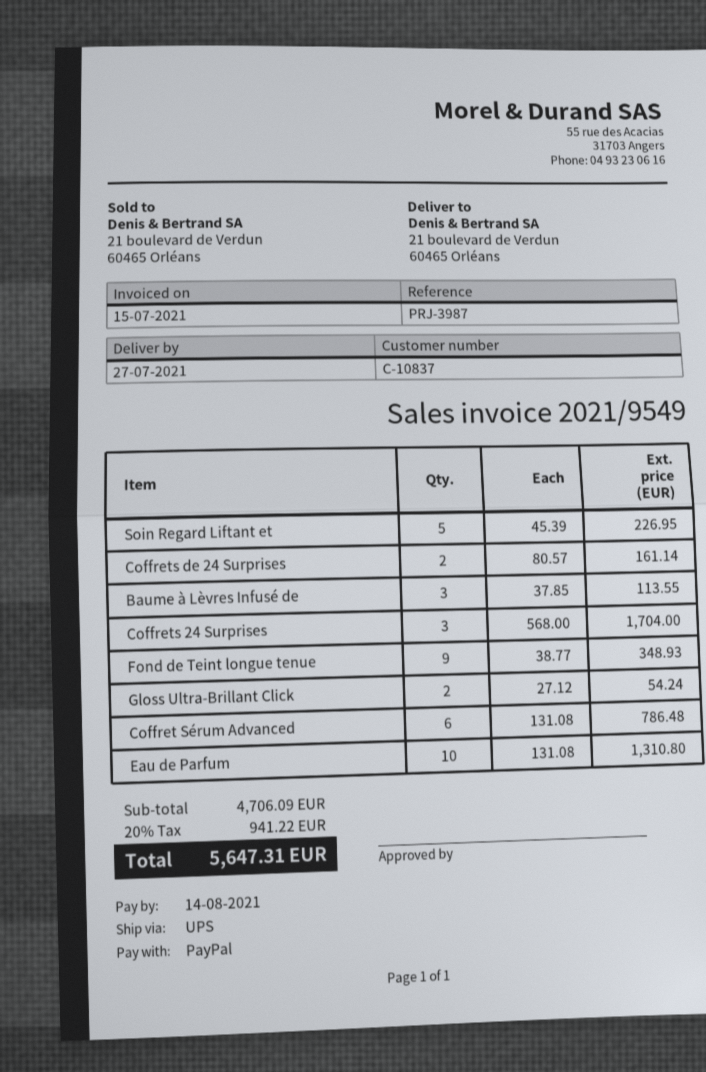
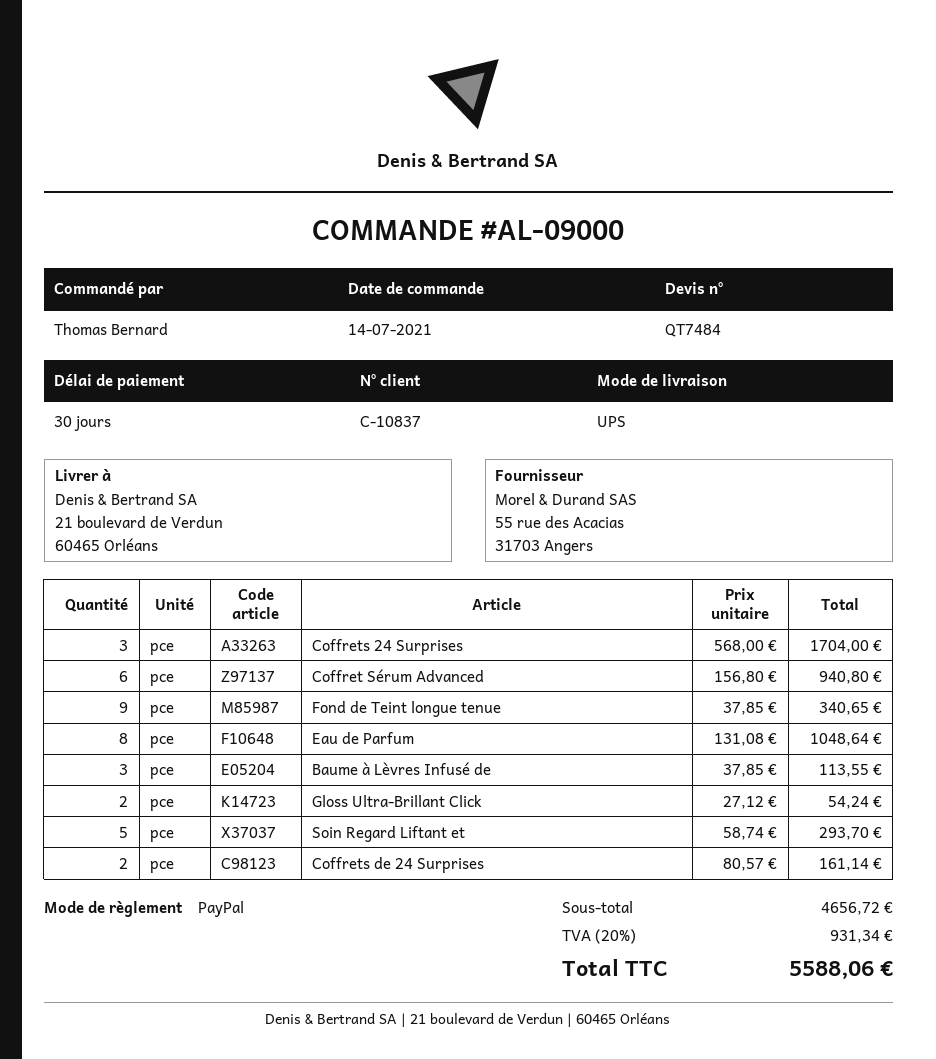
Soin Regard Liftant et: 5 x 45.39 = 226.95 -> 5 x 58.74 = 293.70
Fond de Teint longue tenue: 9 x 38.77 = 348.93 -> 9 x 37.85 = 340.65
Coffret Sérum Advanced: 6 x 131.08 = 786.48 -> 6 x 156.80 = 940.80
Eau de Parfum: 10 x 131.08 = 1310.80 -> 8 x 131.08 = 1048.64
subtotal: 4706.09 -> 4656.72
tax: 20% = 941.22 -> 20% = 931.34
total: 5647.31 -> 5588.06

